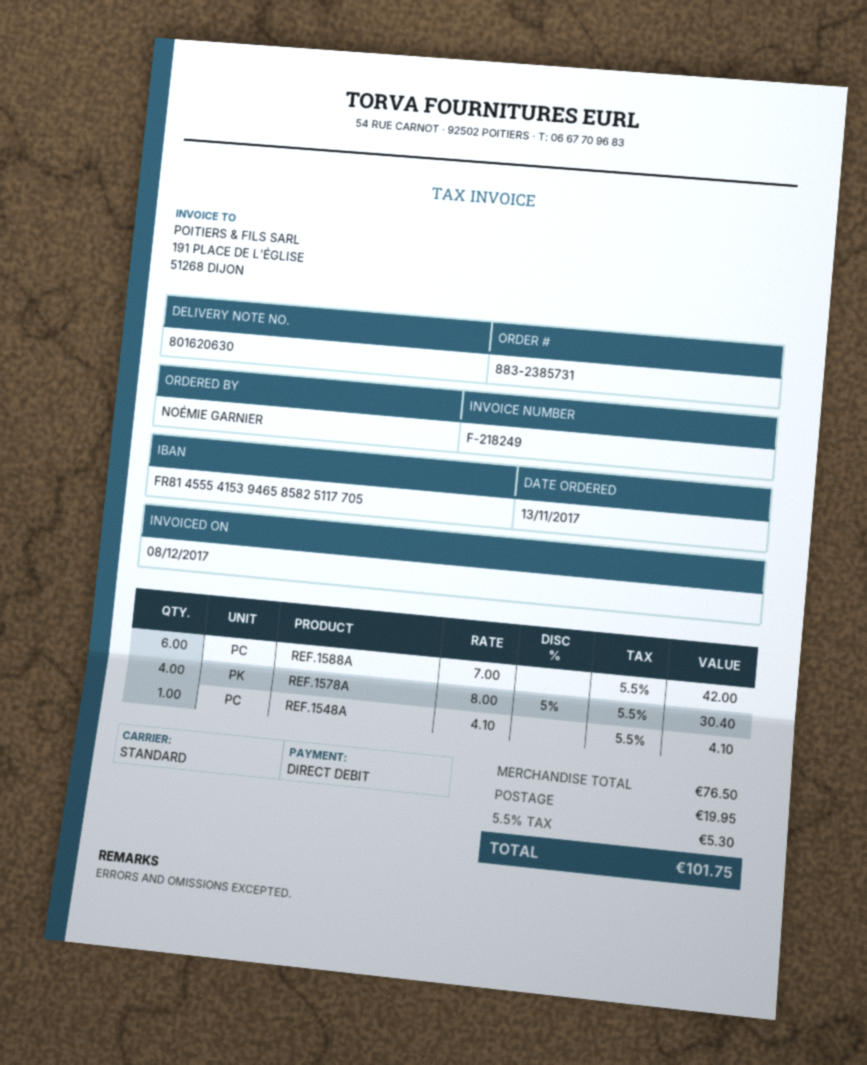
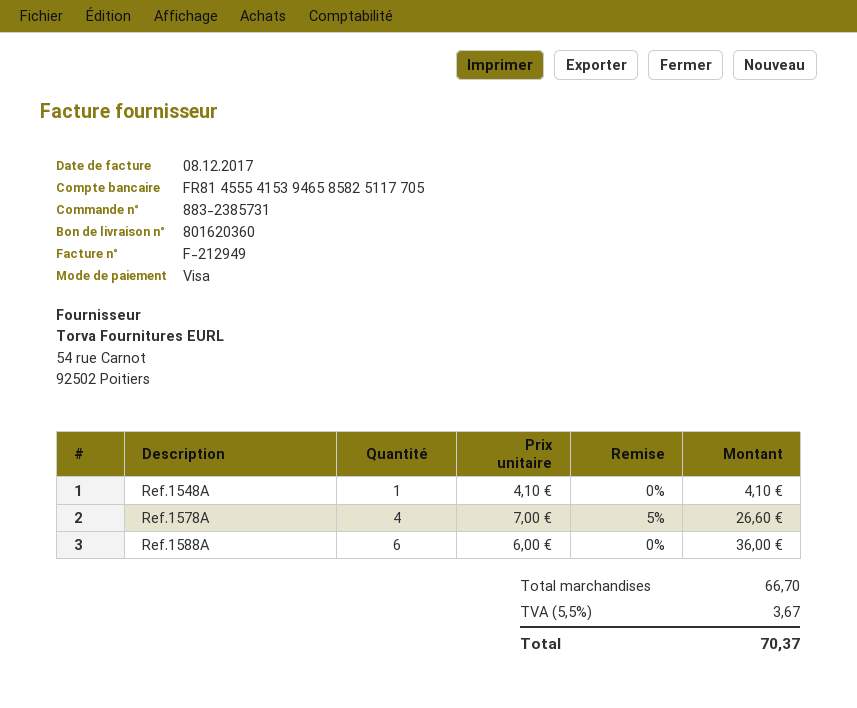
delivery note number: 801620630 -> 801620360
invoice number: F-218249 -> F-212949
payment method: direct debit -> Visa
REF.1588A: 6 x 7.00 = 42.00 -> 6 x 6.00 = 36.00
REF.1578A: 4 x 8.00 - 5% = 30.40 -> 4 x 7.00 - 5% = 26.60
subtotal: 76.50 -> 66.70
shipping: 19.95 -> none
tax: 5.5% = 5.30 -> 5.5% = 3.67
total: 101.75 -> 70.37

